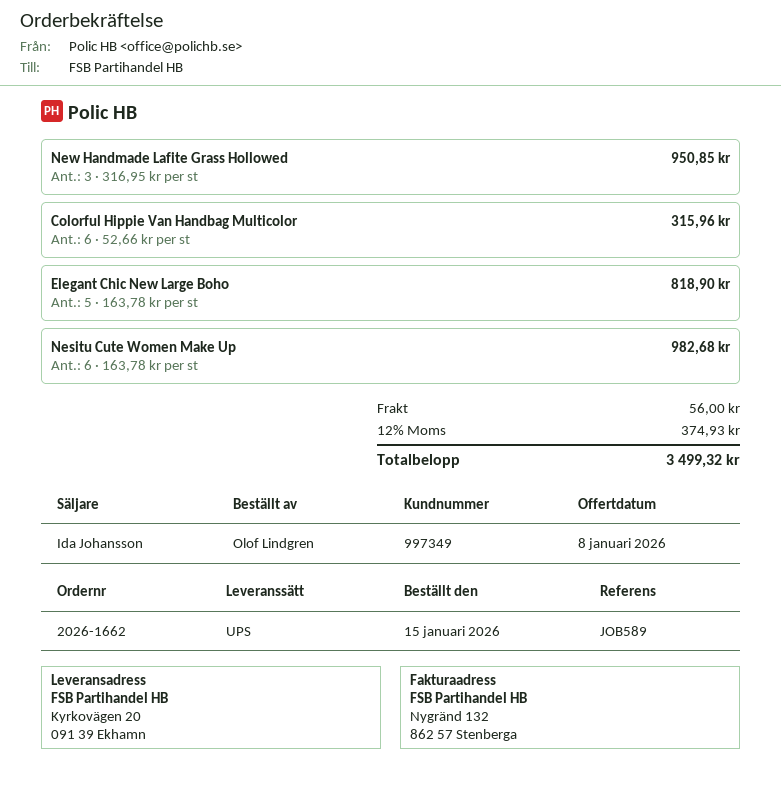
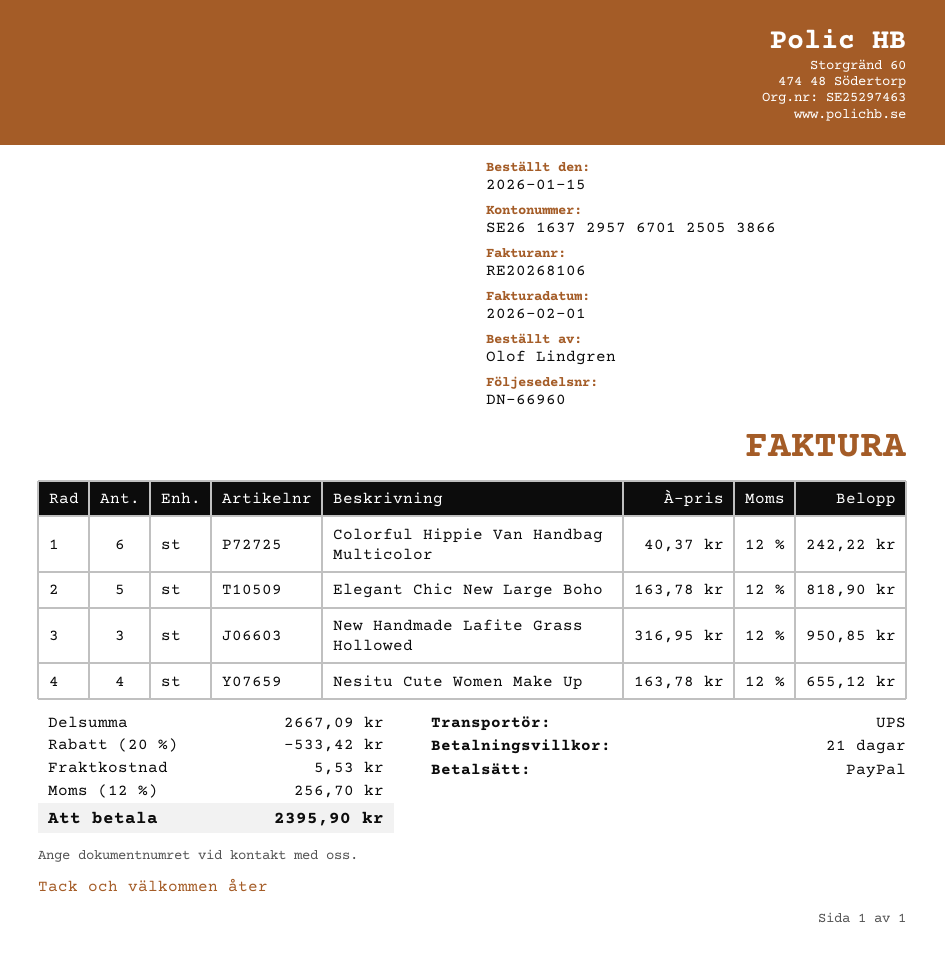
Colorful Hippie Van Handbag Multicolor: 6 x 52.66 = 315.96 -> 6 x 40.37 = 242.22
Nesitu Cute Women Make Up: 6 x 163.78 = 982.68 -> 4 x 163.78 = 655.12
discount: none -> 20% = 533.42
shipping: 56.00 -> 5.53
tax: 12% = 374.93 -> 12% = 256.70
total: 3499.32 -> 2395.90

